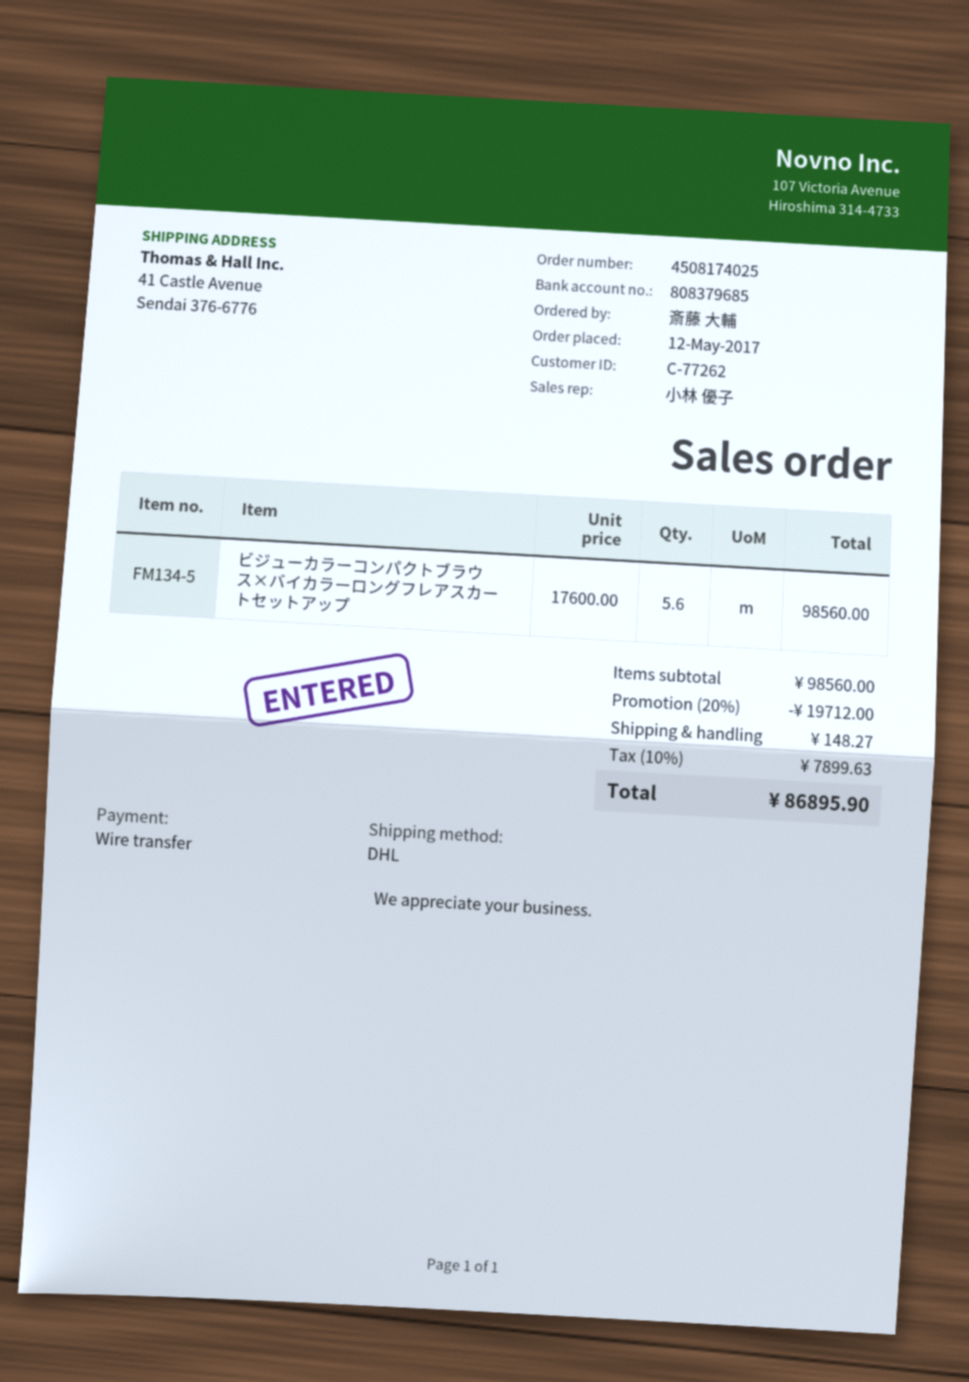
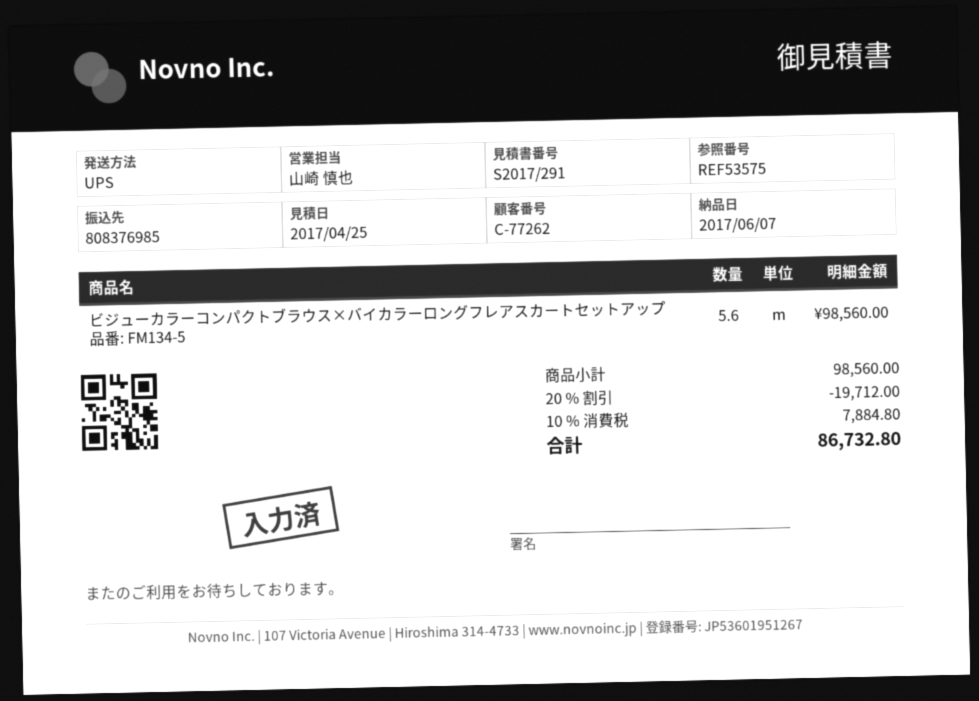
sales rep: 小林 優子 -> 山崎 慎也
bank account: 808379685 -> 808376985
shipping method: DHL -> UPS
shipping: 148.27 -> none
tax: 10% = 7899.63 -> 10% = 7884.80
total: 86895.90 -> 86732.80

